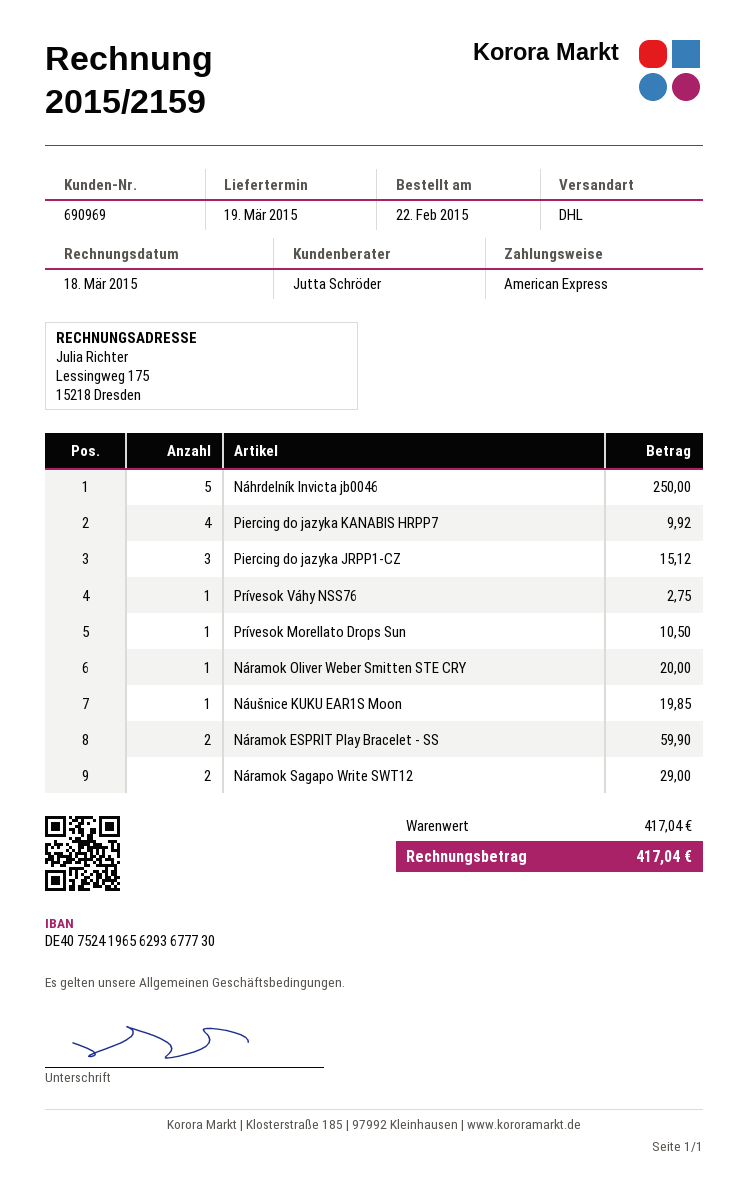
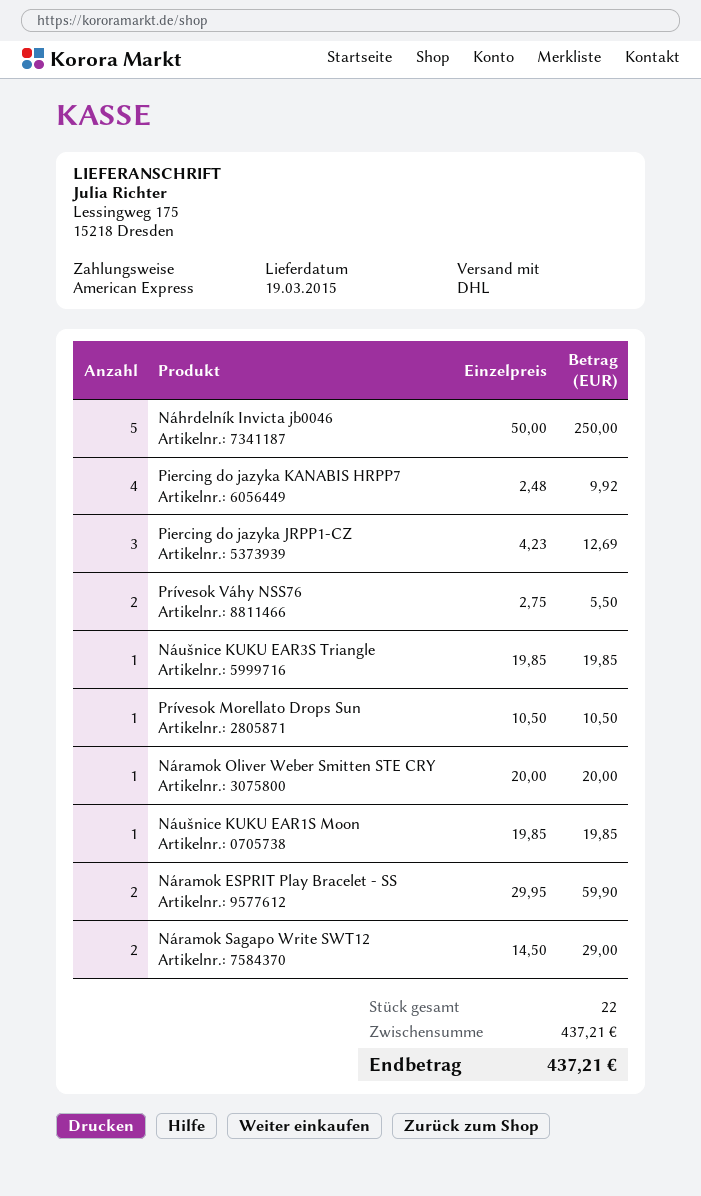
Piercing do jazyka JRPP1-CZ: 3 for 15.12 -> 3 for 12.69
Prívesok Váhy NSS76: 1 for 2.75 -> 2 for 5.50
Náušnice KUKU EAR3S Triangle: none -> 1 for 19.85
subtotal: 417.04 -> 437.21
total: 417.04 -> 437.21

